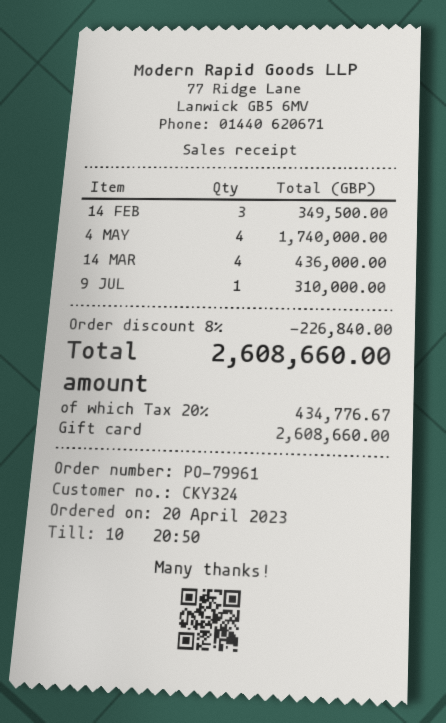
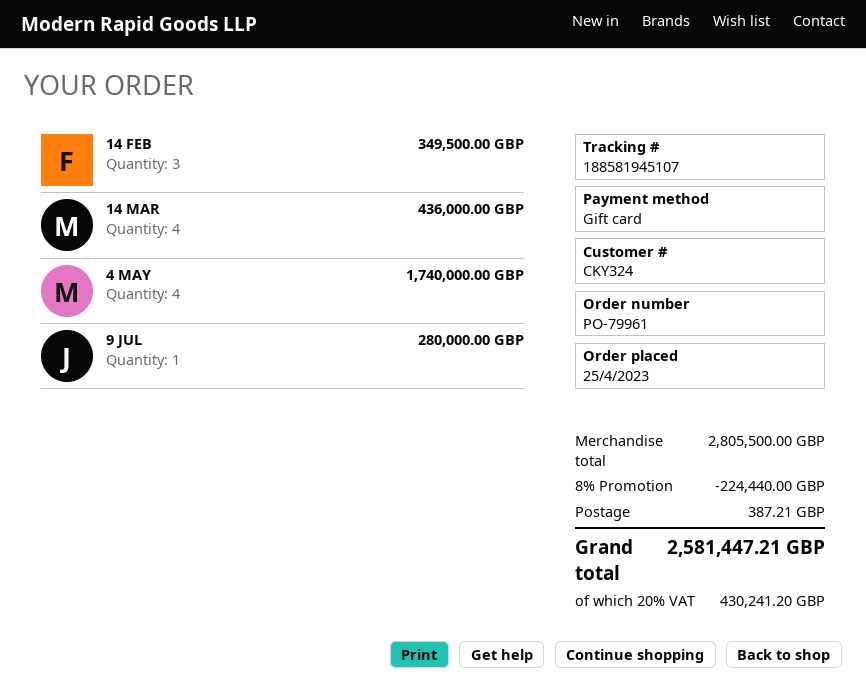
order date: 2023-04-20 -> 2023-04-25
9 JUL: 1 for 310000.00 -> 1 for 280000.00
discount: 8% = 226840.00 -> 8% = 224440.00
shipping: none -> 387.21
tax: 20% = 434776.67 -> 20% = 430241.20
total: 2608660.00 -> 2581447.21

